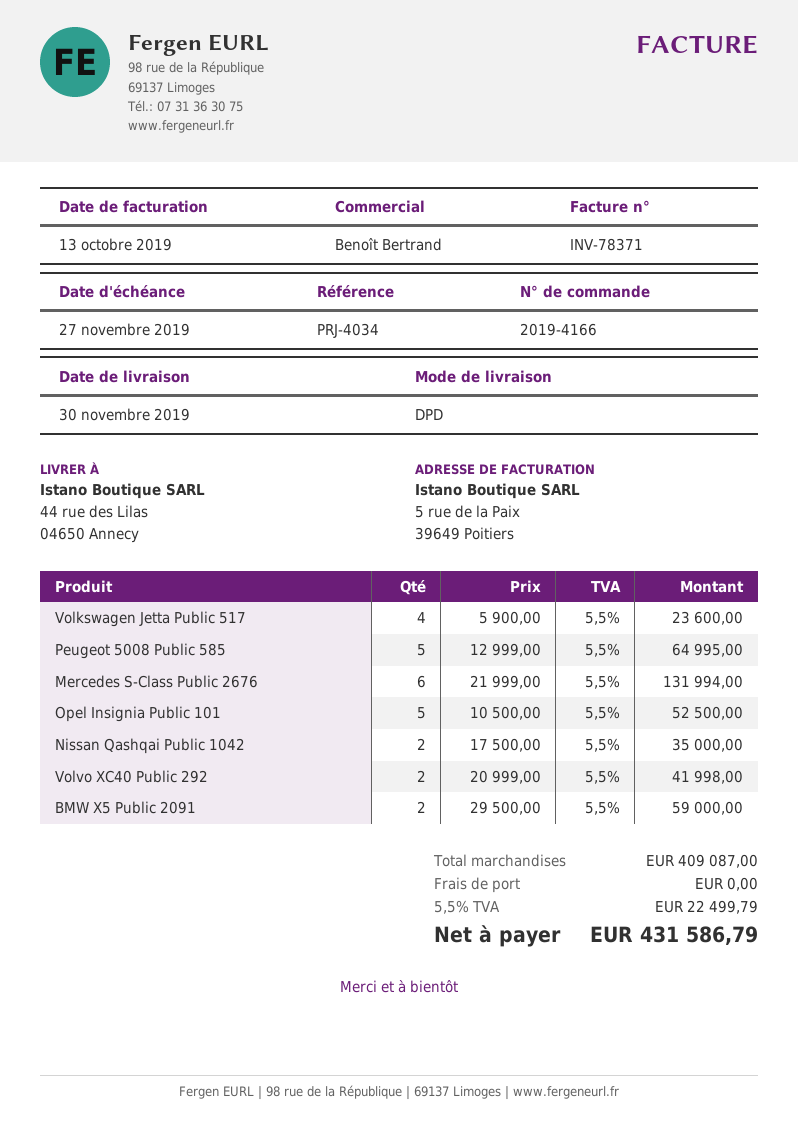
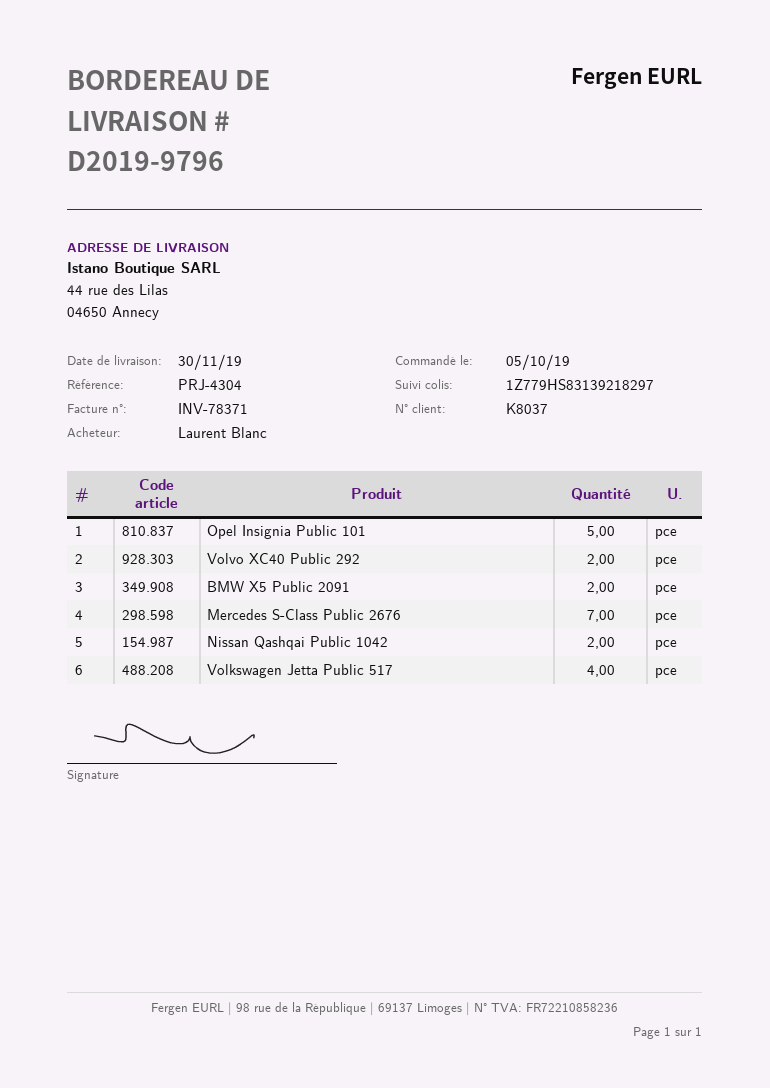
reference: PRJ-4034 -> PRJ-4304
Peugeot 5008 Public 585: 5 -> none
Mercedes S-Class Public 2676: 6 -> 7

